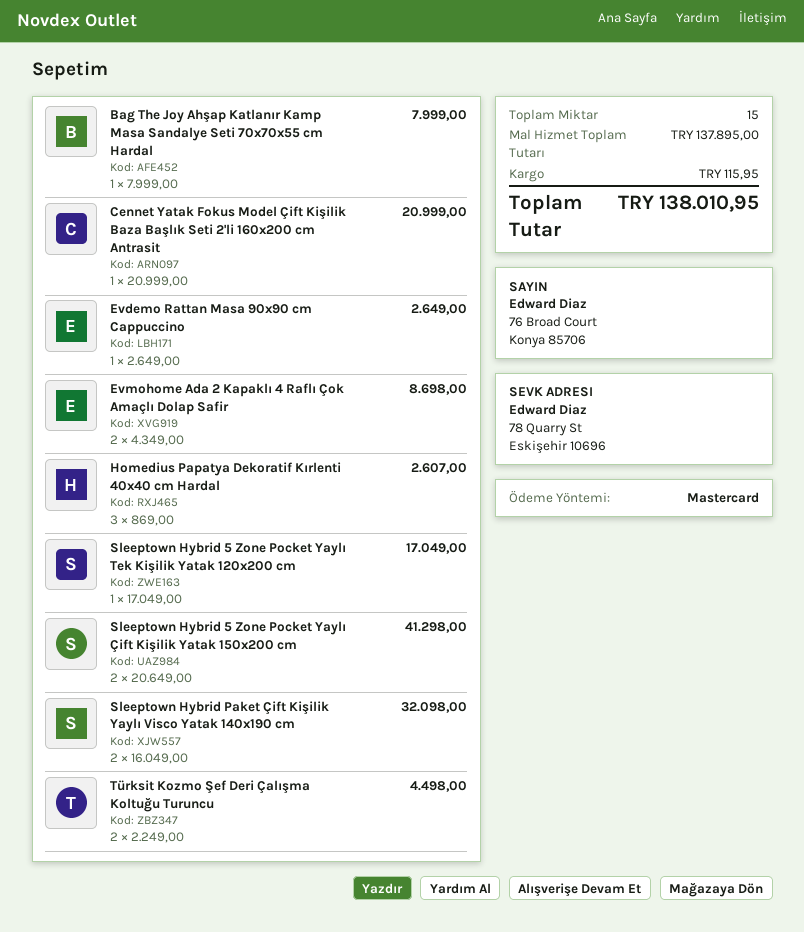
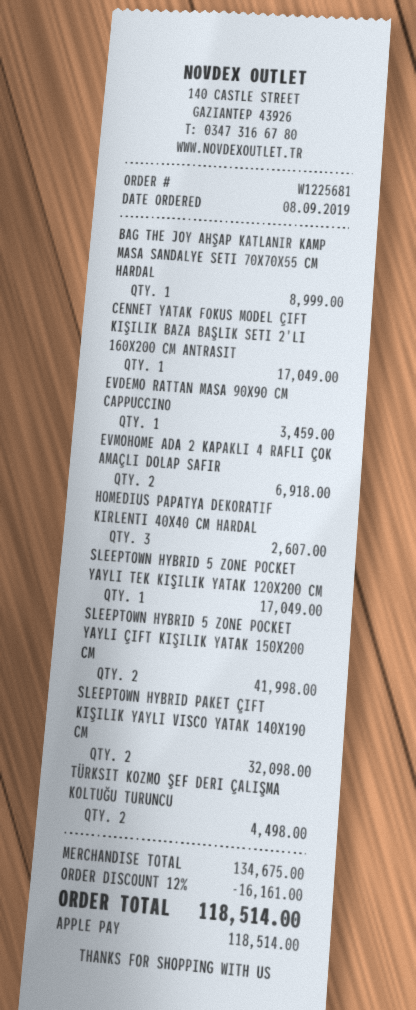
payment method: Mastercard -> Apple Pay
Bag The Joy Ahşap Katlanır Kamp Masa Sandalye Seti 70x70x55 cm Hardal: 1 for 7999.00 -> 1 for 8999.00
Cennet Yatak Fokus Model Çift Kişilik Baza Başlık Seti 2'li 160x200 cm Antrasit: 1 for 20999.00 -> 1 for 17049.00
Evdemo Rattan Masa 90x90 cm Cappuccino: 1 for 2649.00 -> 1 for 3459.00
Evmohome Ada 2 Kapaklı 4 Raflı Çok Amaçlı Dolap Safir: 2 for 8698.00 -> 2 for 6918.00
Sleeptown Hybrid 5 Zone Pocket Yaylı Çift Kişilik Yatak 150x200 cm: 2 for 41298.00 -> 2 for 41998.00
subtotal: 137895.00 -> 134675.00
discount: none -> 12% = 16161.00
shipping: 115.95 -> none
total: 138010.95 -> 118514.00

